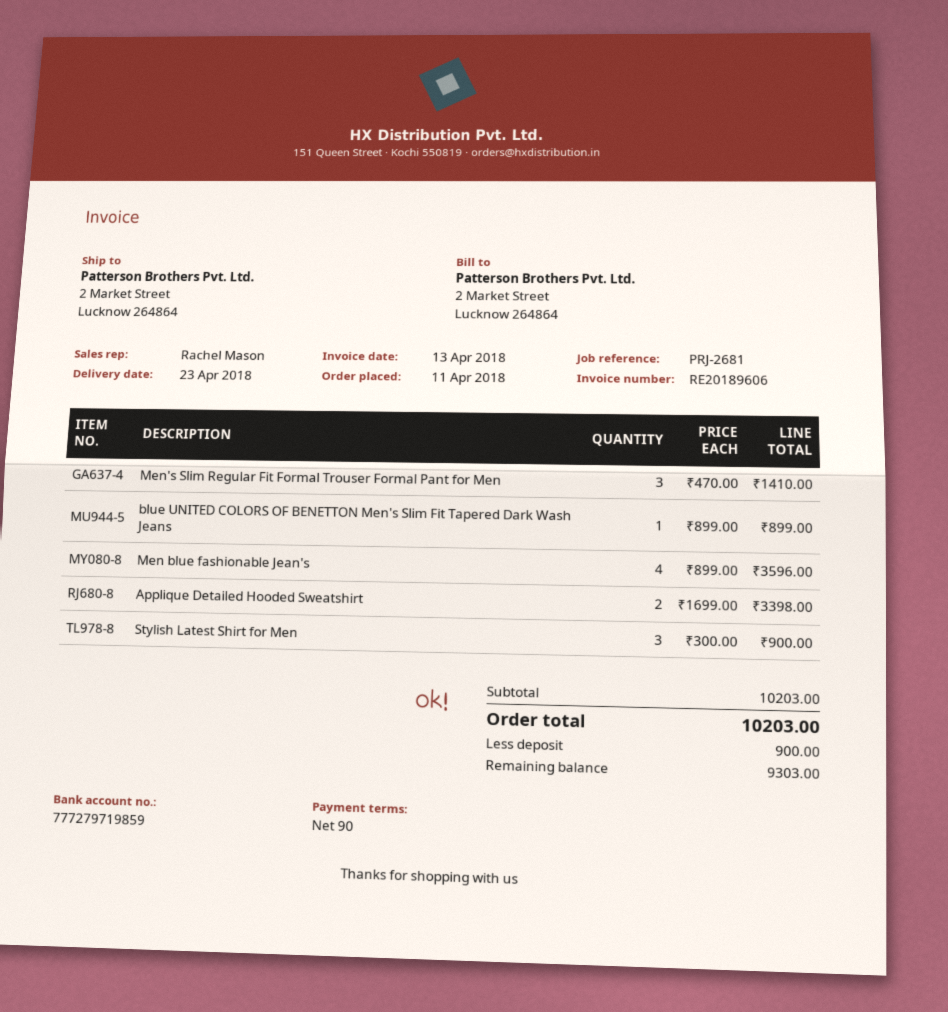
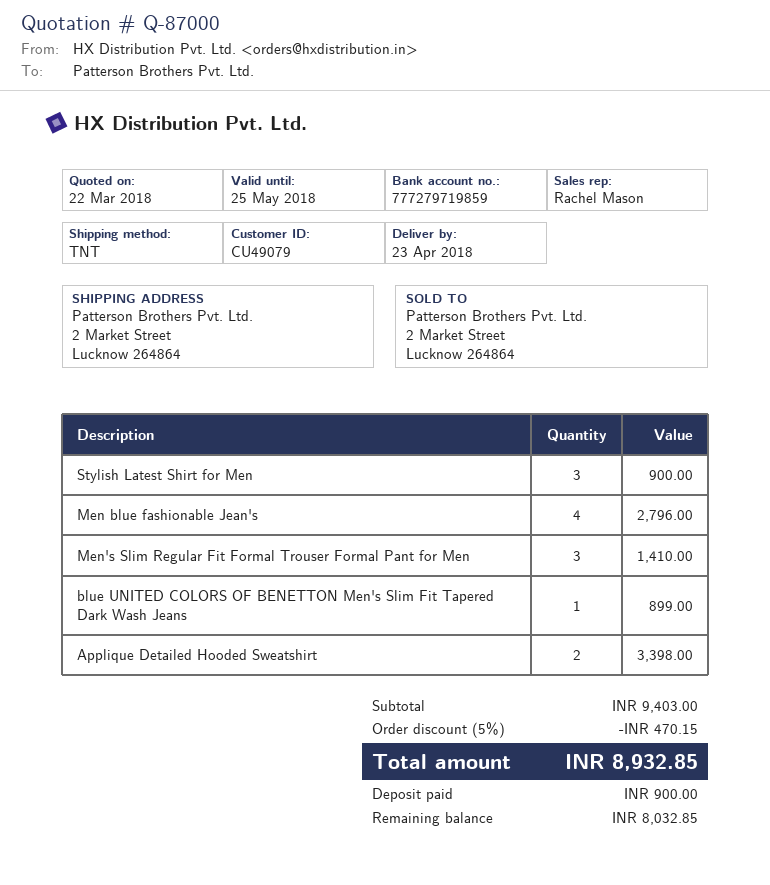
Men blue fashionable Jean's: 4 for 3596.00 -> 4 for 2796.00
subtotal: 10203.00 -> 9403.00
discount: none -> 5% = 470.15
total: 10203.00 -> 8932.85
balance: 9303.00 -> 8032.85

